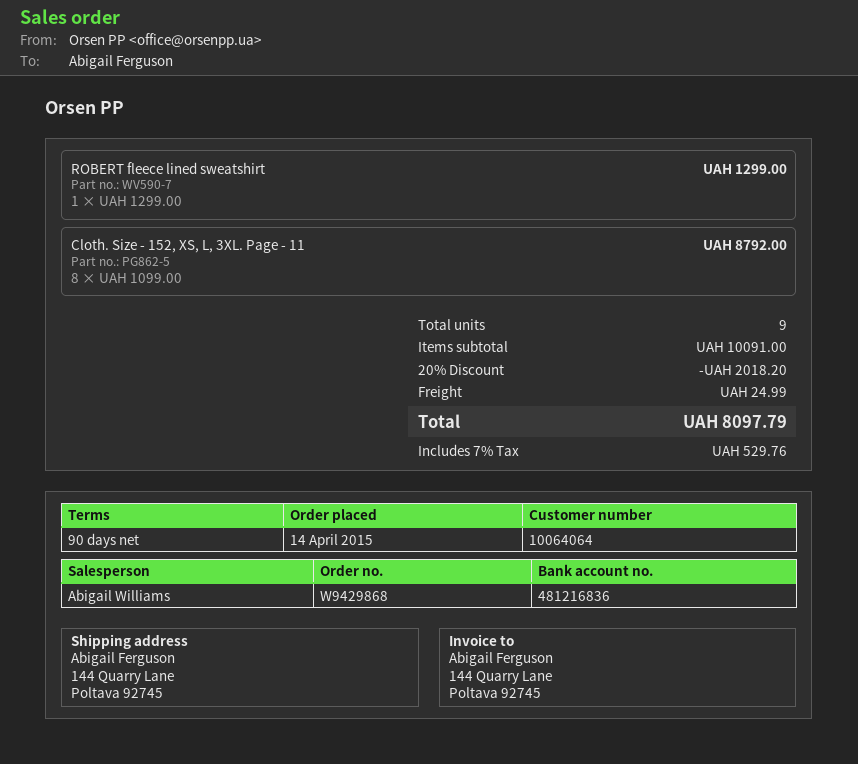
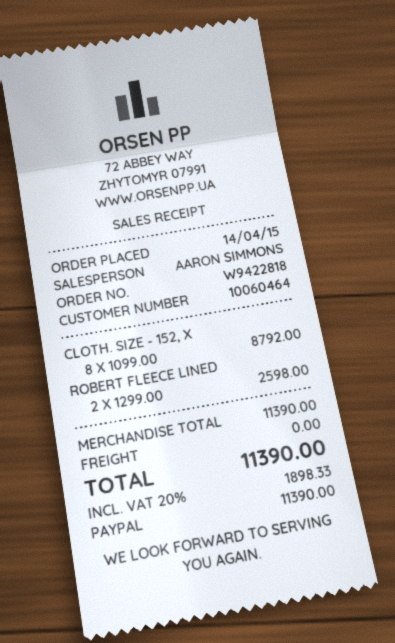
order number: W9429868 -> W9422818
customer number: 10064064 -> 10060464
sales rep: Abigail Williams -> AARON SIMMONS
ROBERT fleece lined sweatshirt: 1 x 1299.00 = 1299.00 -> 2 x 1299.00 = 2598.00
subtotal: 10091.00 -> 11390.00
discount: 20% = 2018.20 -> none
shipping: 24.99 -> 0.00
tax: 7% = 529.76 -> 20% = 1898.33
total: 8097.79 -> 11390.00

